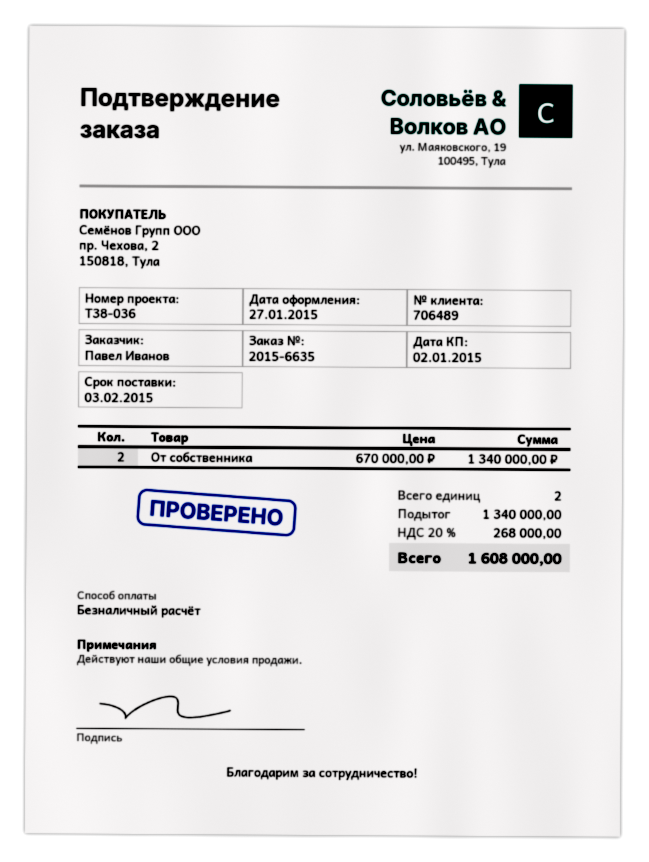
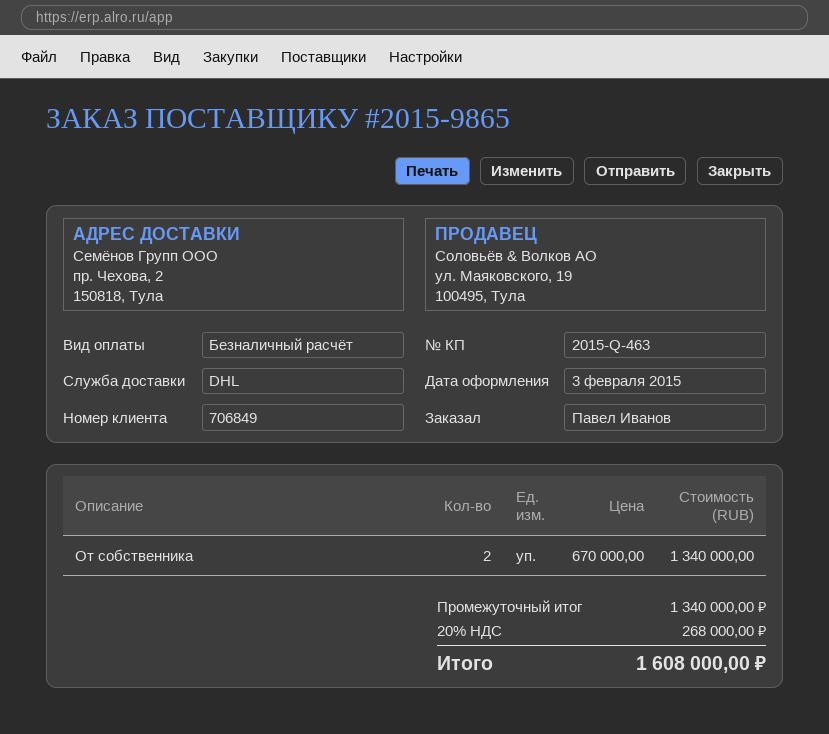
order number: 2015-6635 -> 2015-9865
order date: 2015-01-27 -> 2015-02-03
customer number: 706489 -> 706849

